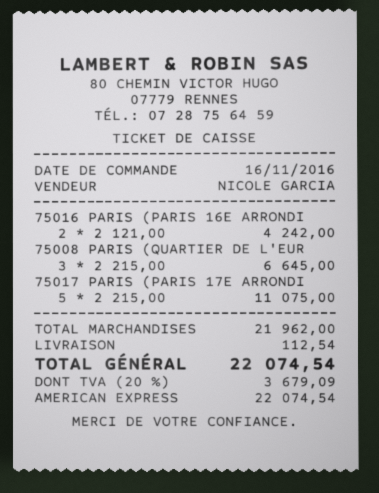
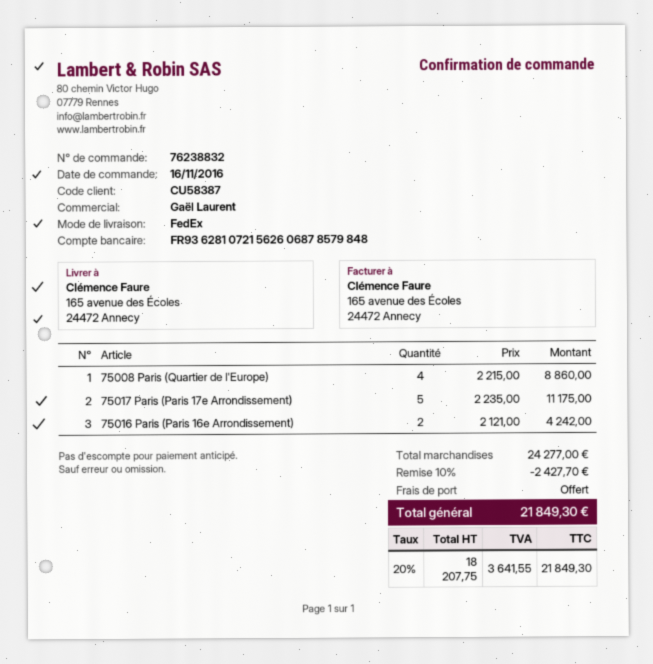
sales rep: NICOLE GARCIA -> Gaël Laurent
75008 PARIS (QUARTIER DE L'EUR: 3 x 2215.00 = 6645.00 -> 4 x 2215.00 = 8860.00
75017 PARIS (PARIS 17E ARRONDI: 5 x 2215.00 = 11075.00 -> 5 x 2235.00 = 11175.00
subtotal: 21962.00 -> 24277.00
discount: none -> 10% = 2427.70
shipping: 112.54 -> 0.00
tax: 20% = 3679.09 -> 20% = 3641.55
total: 22074.54 -> 21849.30

